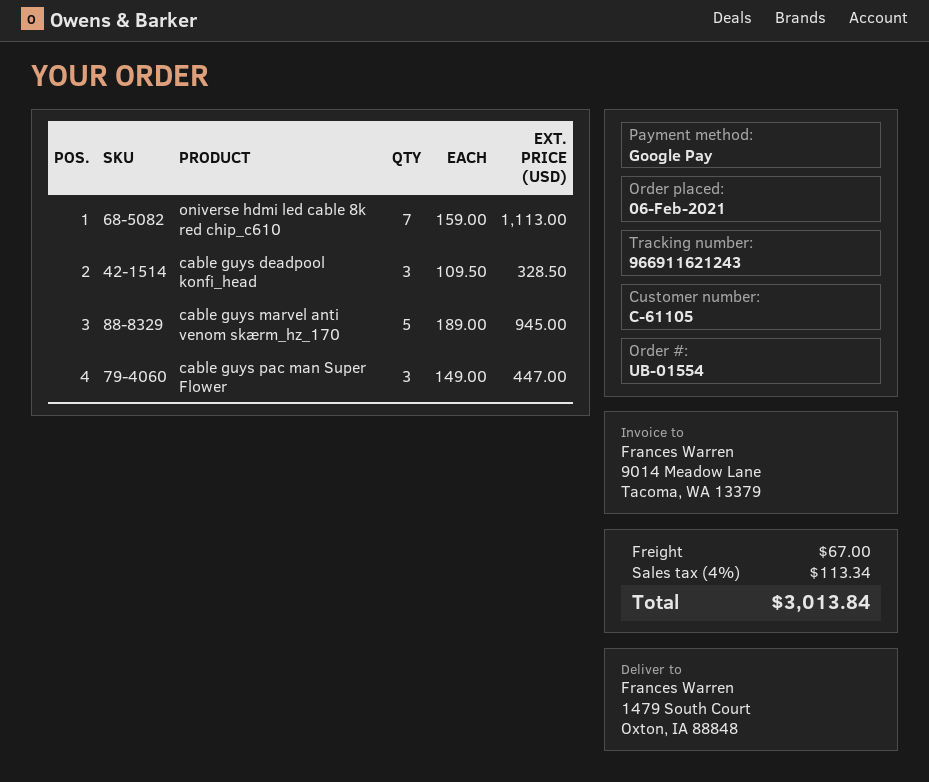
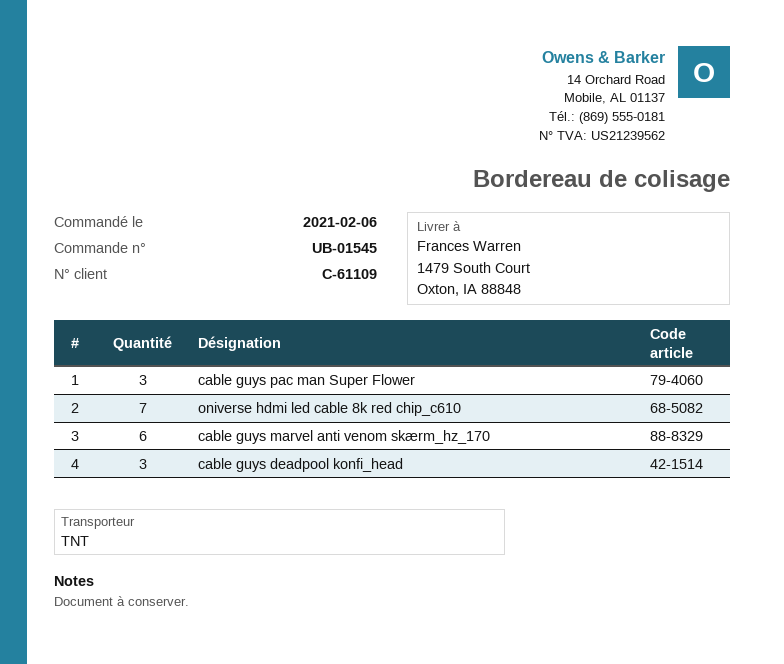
order number: UB-01554 -> UB-01545
customer number: C-61105 -> C-61109
cable guys marvel anti venom skærm_hz_170: 5 -> 6

